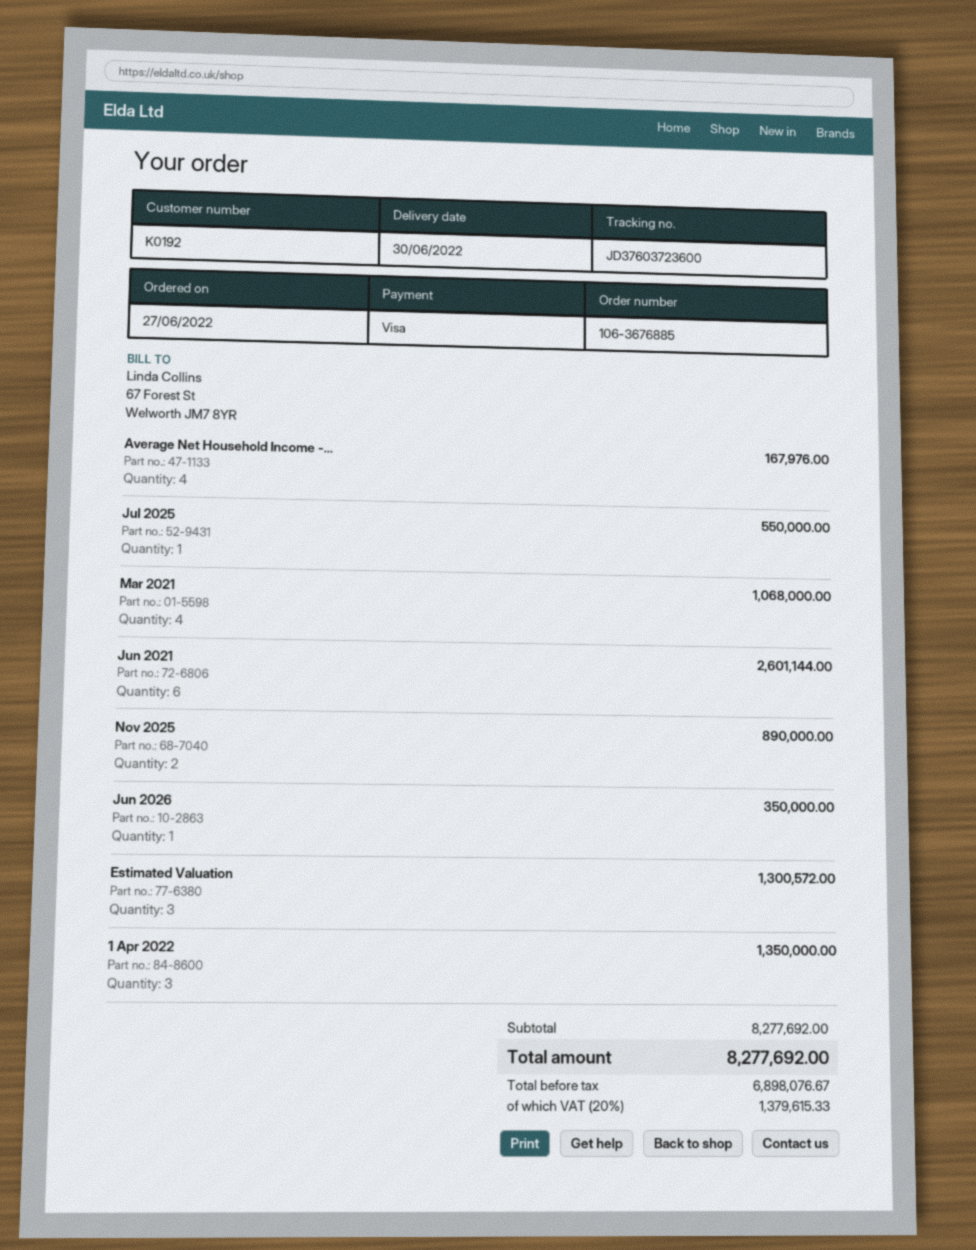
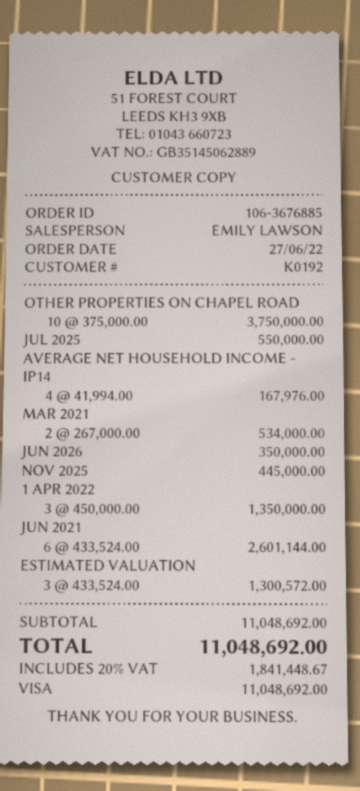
Mar 2021: 4 for 1068000.00 -> 2 for 534000.00
Nov 2025: 2 for 890000.00 -> 1 for 445000.00
OTHER PROPERTIES ON CHAPEL ROAD: none -> 10 for 3750000.00
subtotal: 8277692.00 -> 11048692.00
tax: 20% = 1379615.33 -> 20% = 1841448.67
total: 8277692.00 -> 11048692.00

